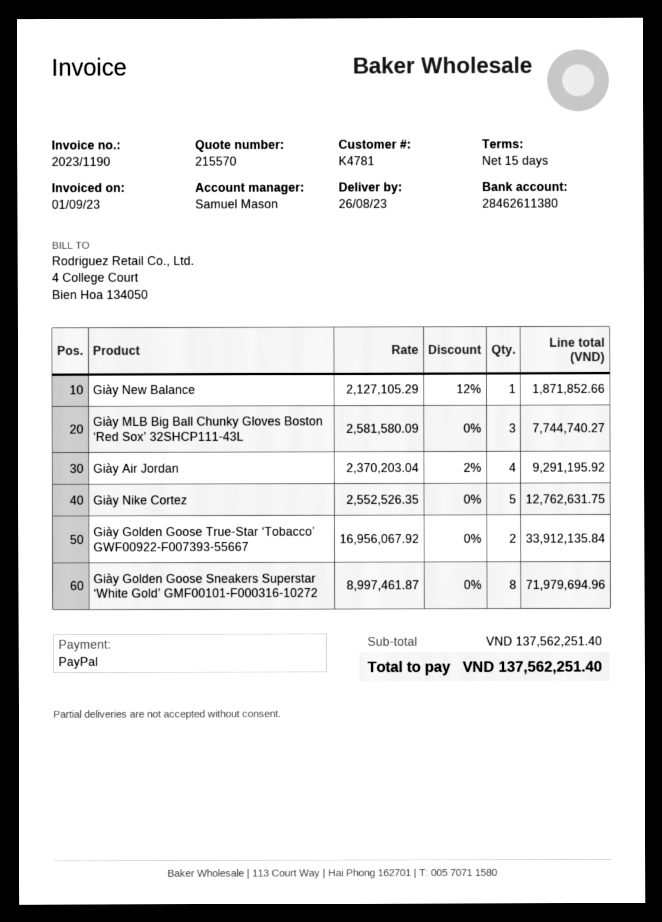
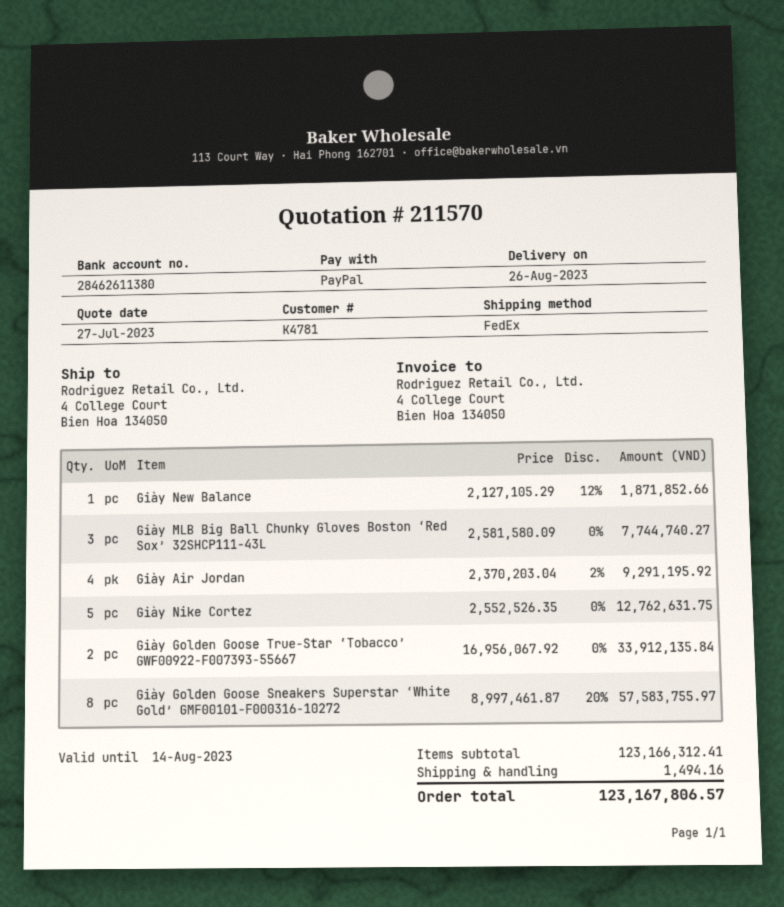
quote number: 215570 -> 211570
Giày Golden Goose Sneakers Superstar ‘White Gold’ GMF00101-F000316-10272: 8 x 8997461.87 = 71979694.96 -> 8 x 8997461.87 - 20% = 57583755.97
subtotal: 137562251.40 -> 123166312.41
shipping: none -> 1494.16
total: 137562251.40 -> 123167806.57

